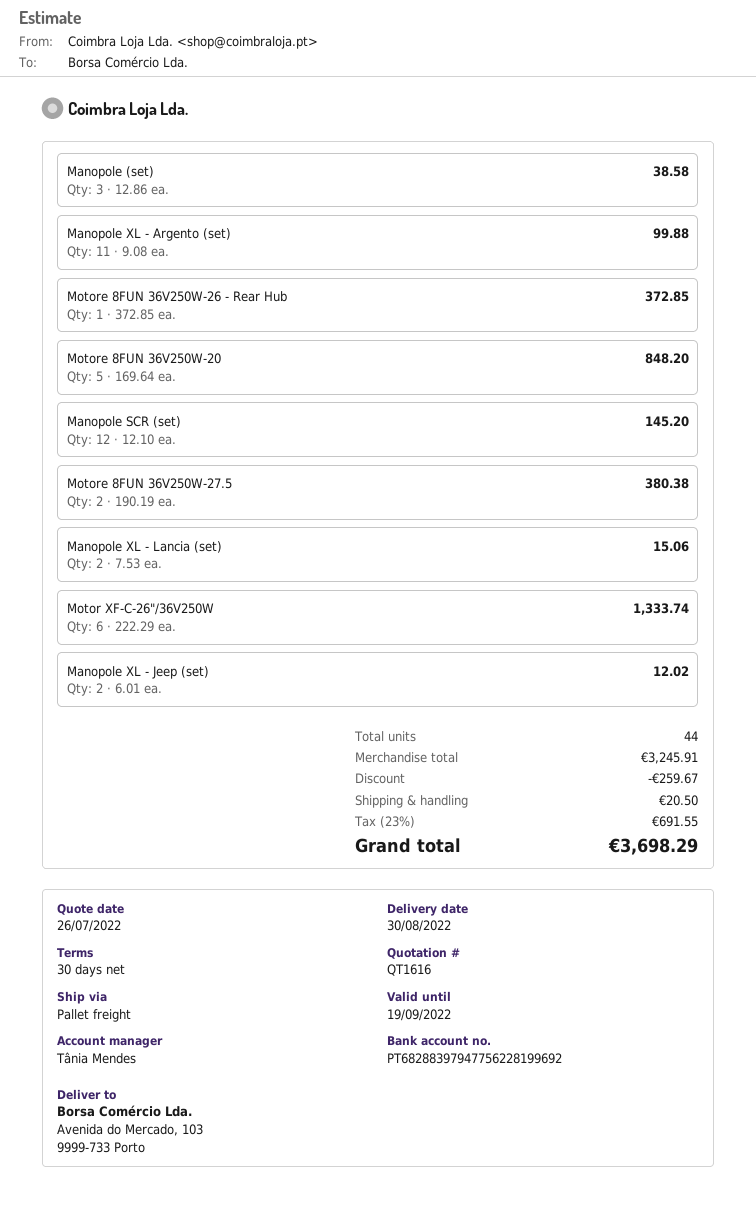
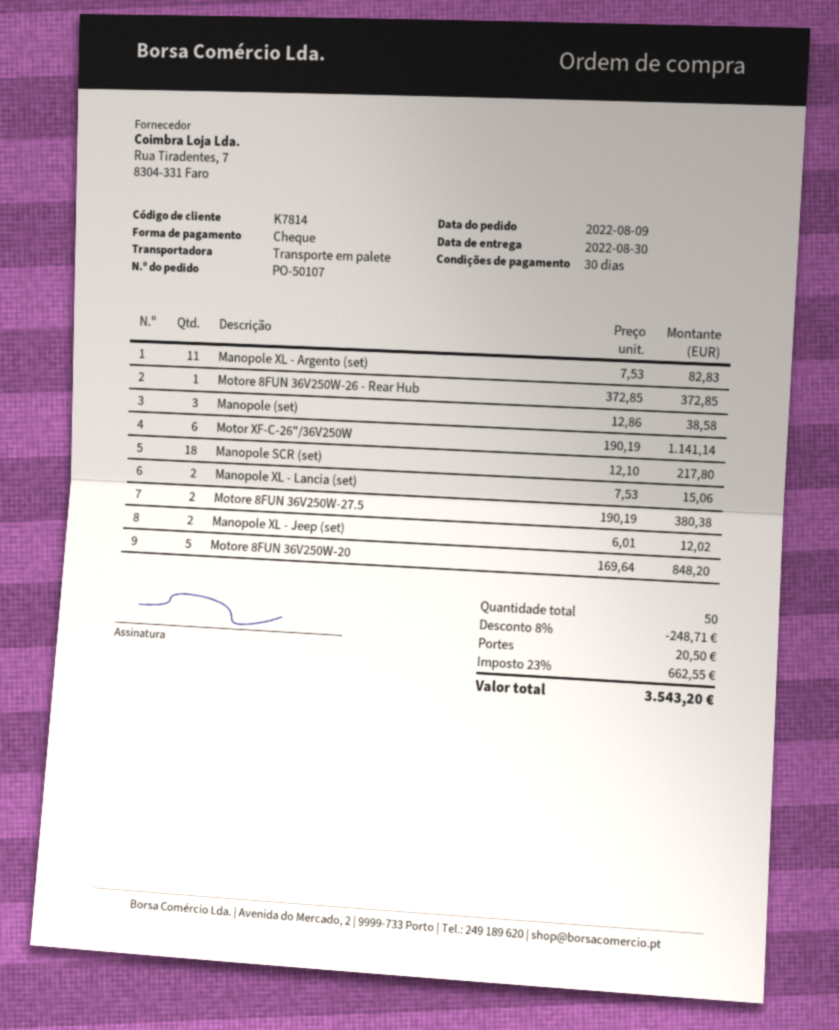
Manopole XL - Argento (set): 11 x 9.08 = 99.88 -> 11 x 7.53 = 82.83
Manopole SCR (set): 12 x 12.10 = 145.20 -> 18 x 12.10 = 217.80
Motor XF-C-26"/36V250W: 6 x 222.29 = 1333.74 -> 6 x 190.19 = 1141.14
total quantity: 44 -> 50
discount: 259.67 -> 248.71
tax: 23% = 691.55 -> 23% = 662.55
total: 3698.29 -> 3543.20

